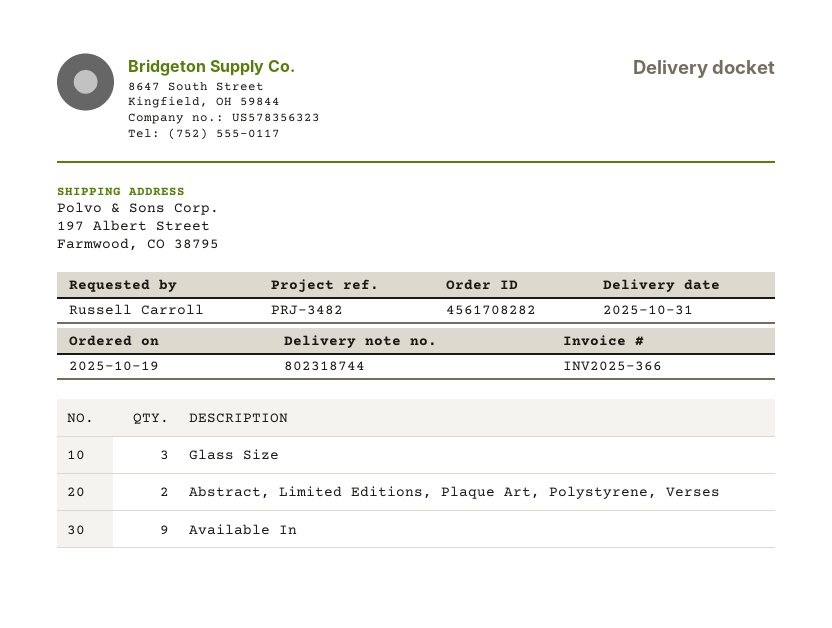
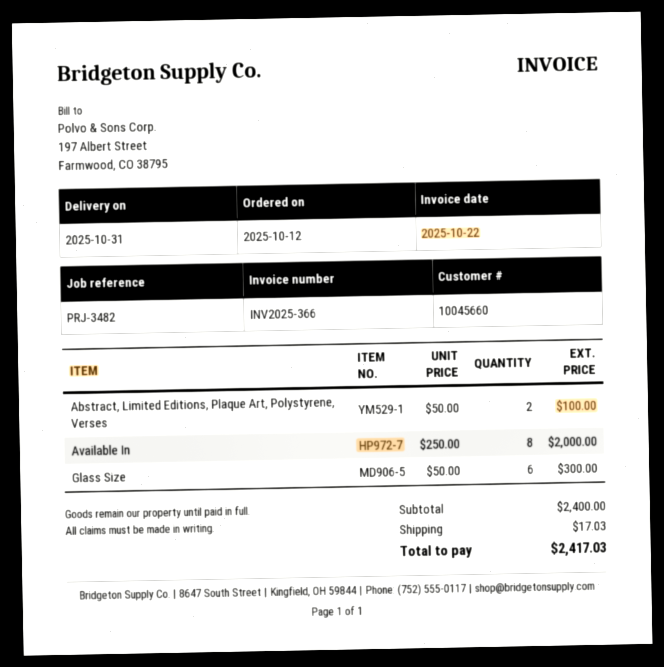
order date: 2025-10-19 -> 2025-10-12
Glass Size: 3 -> 6
Available In: 9 -> 8

